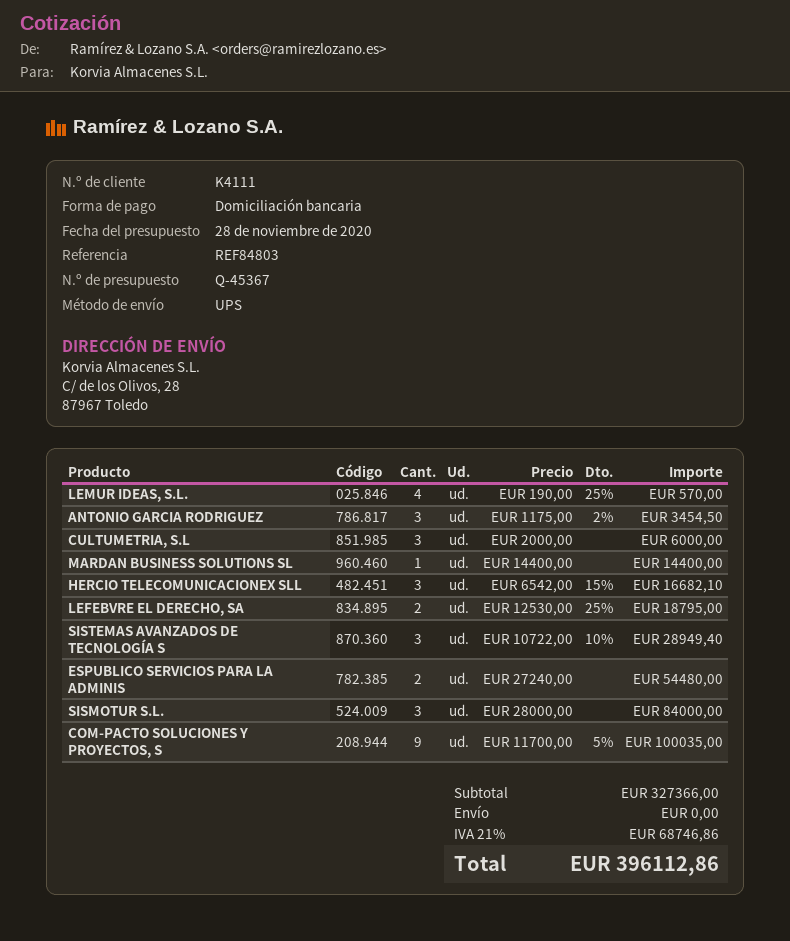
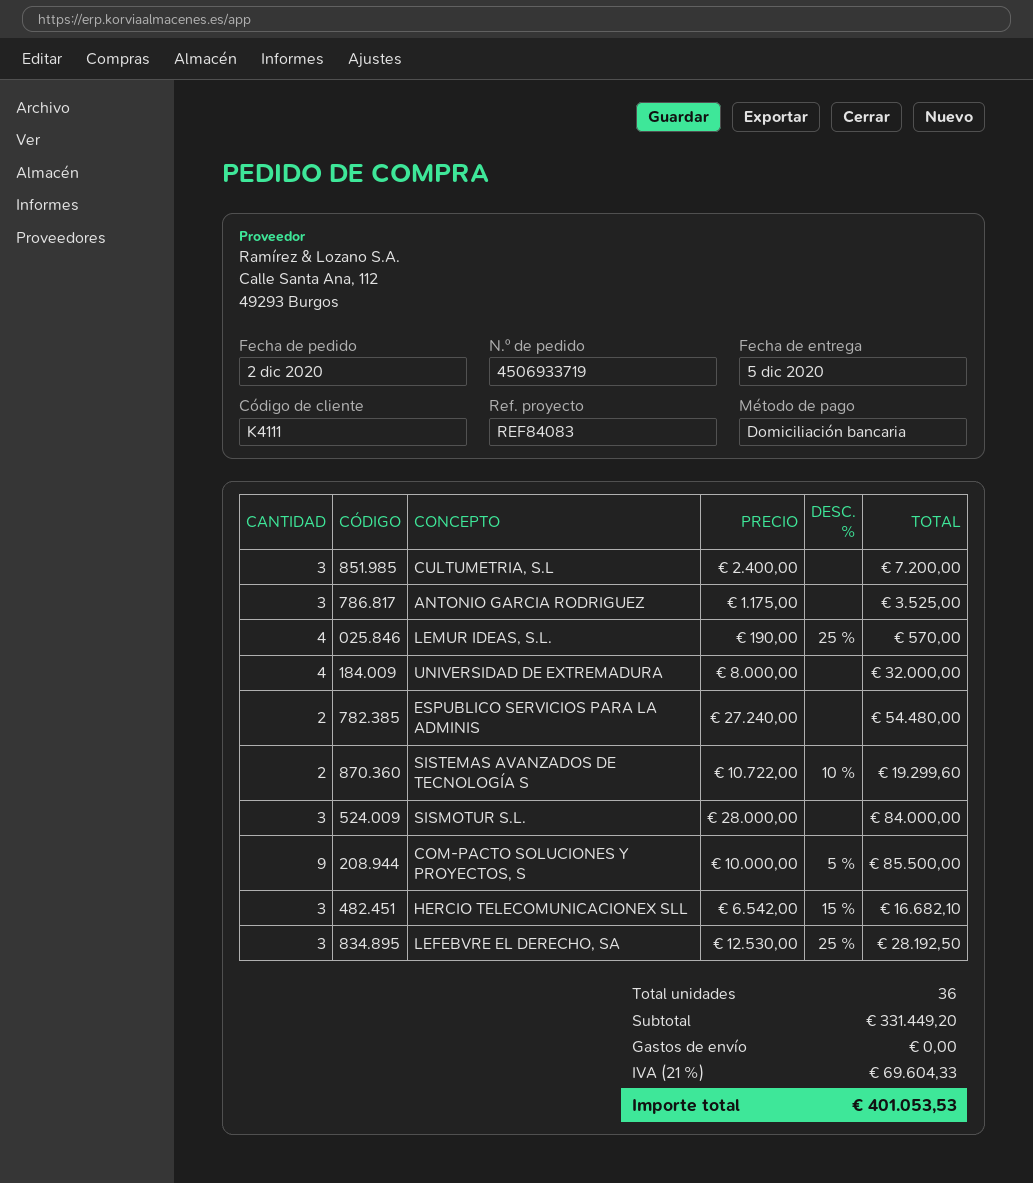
reference: REF84803 -> REF84083
ANTONIO GARCIA RODRIGUEZ: 3 x 1175.00 - 2% = 3454.50 -> 3 x 1175.00 = 3525.00
CULTUMETRIA, S.L: 3 x 2000.00 = 6000.00 -> 3 x 2400.00 = 7200.00
MARDAN BUSINESS SOLUTIONS SL: 1 x 14400.00 = 14400.00 -> none
LEFEBVRE EL DERECHO, SA: 2 x 12530.00 - 25% = 18795.00 -> 3 x 12530.00 - 25% = 28192.50
SISTEMAS AVANZADOS DE TECNOLOGÍA S: 3 x 10722.00 - 10% = 28949.40 -> 2 x 10722.00 - 10% = 19299.60
COM-PACTO SOLUCIONES Y PROYECTOS, S: 9 x 11700.00 - 5% = 100035.00 -> 9 x 10000.00 - 5% = 85500.00
UNIVERSIDAD DE EXTREMADURA: none -> 4 x 8000.00 = 32000.00
subtotal: 327366.00 -> 331449.20
tax: 21% = 68746.86 -> 21% = 69604.33
total: 396112.86 -> 401053.53

